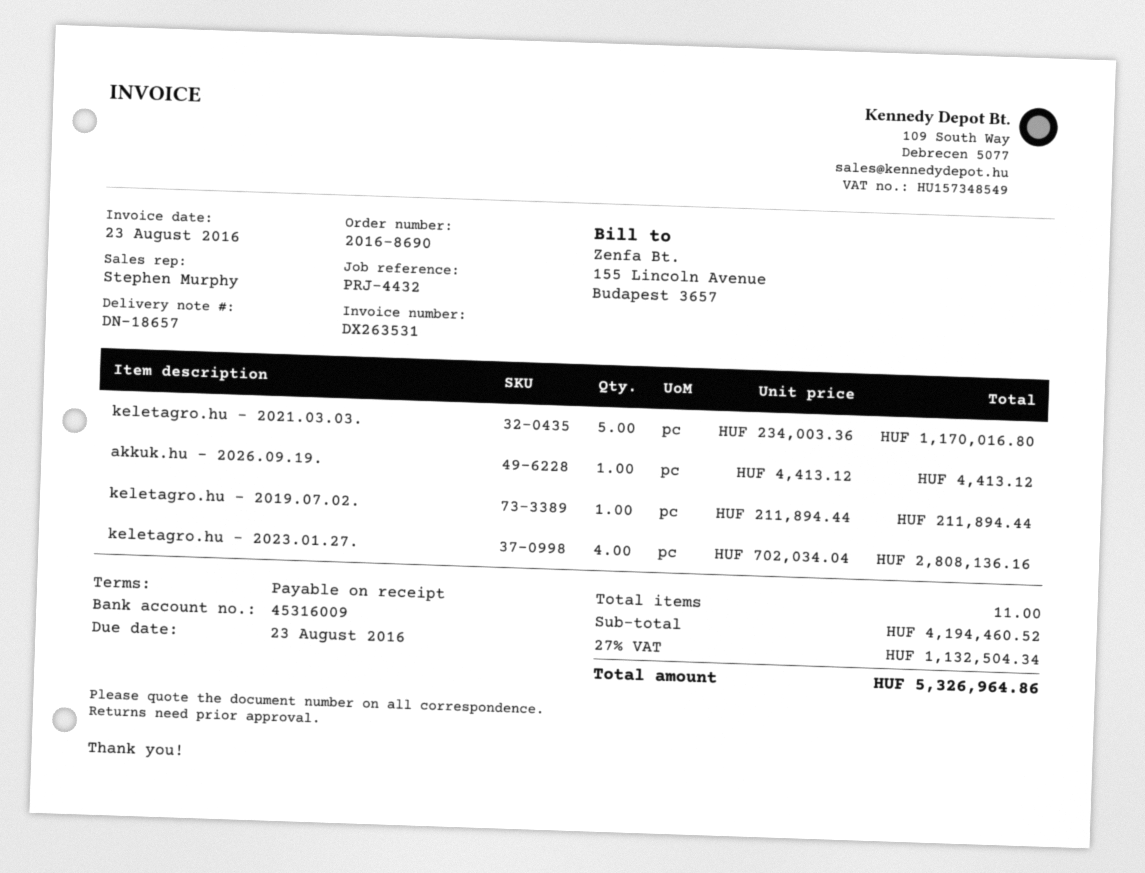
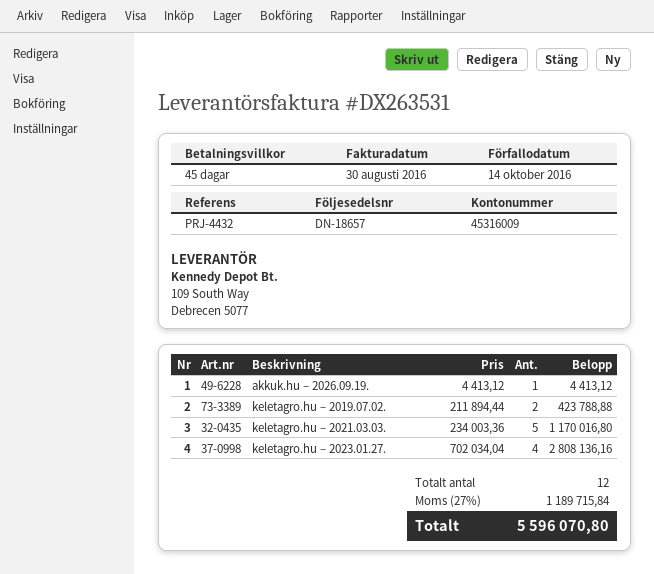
invoice date: 2016-08-23 -> 2016-08-30
payment terms: on receipt -> 45 days
due date: 2016-08-23 -> 2016-10-14
keletagro.hu – 2019.07.02.: 1 x 211894.44 = 211894.44 -> 2 x 211894.44 = 423788.88
total quantity: 11 -> 12
tax: 27% = 1132504.34 -> 27% = 1189715.84
total: 5326964.86 -> 5596070.80

